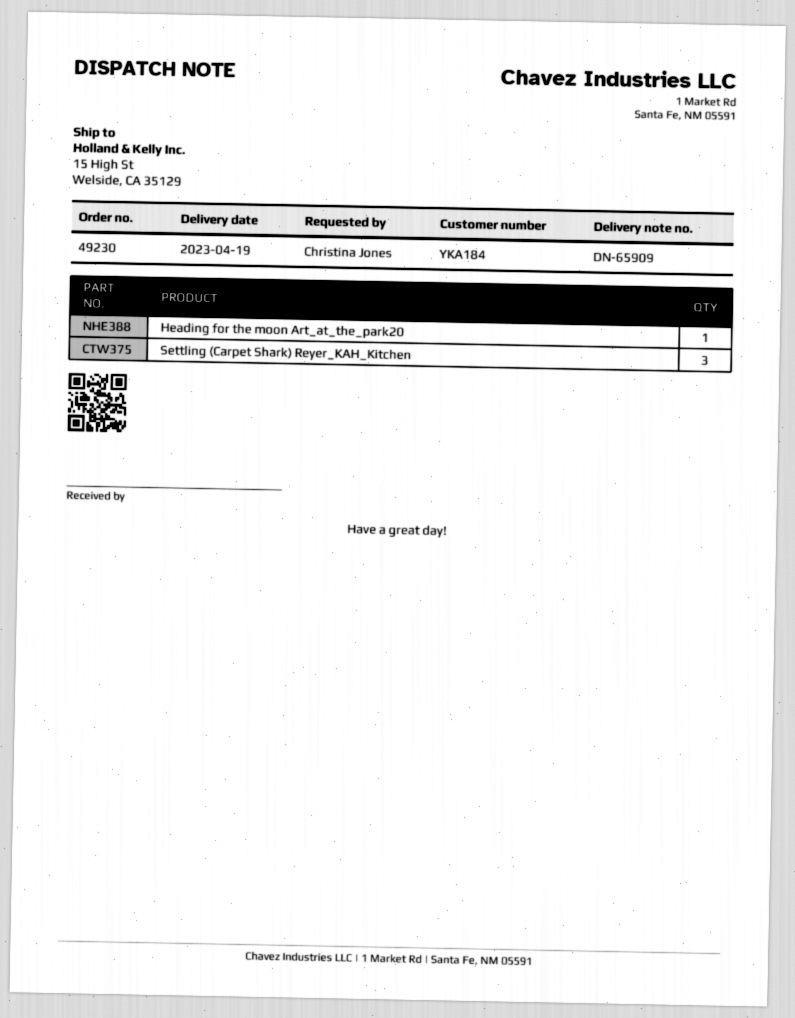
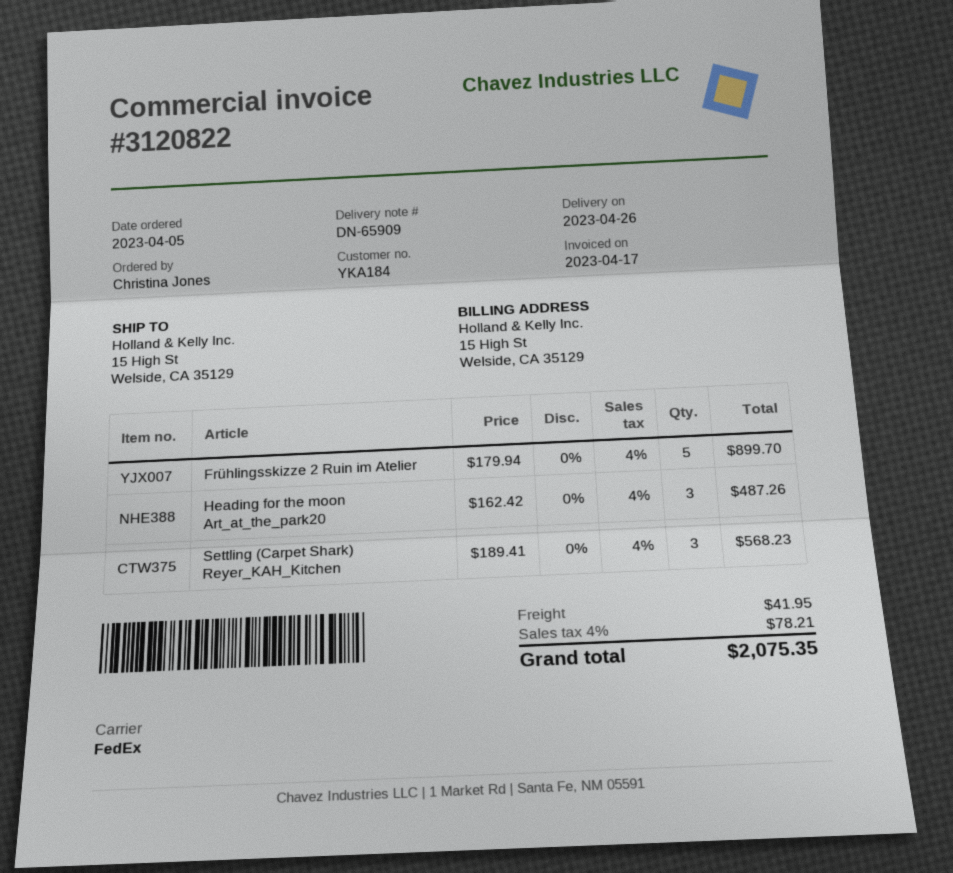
delivery date: 2023-04-19 -> 2023-04-26
Heading for the moon Art_at_the_park20: 1 -> 3
Frühlingsskizze 2 Ruin im Atelier: none -> 5

